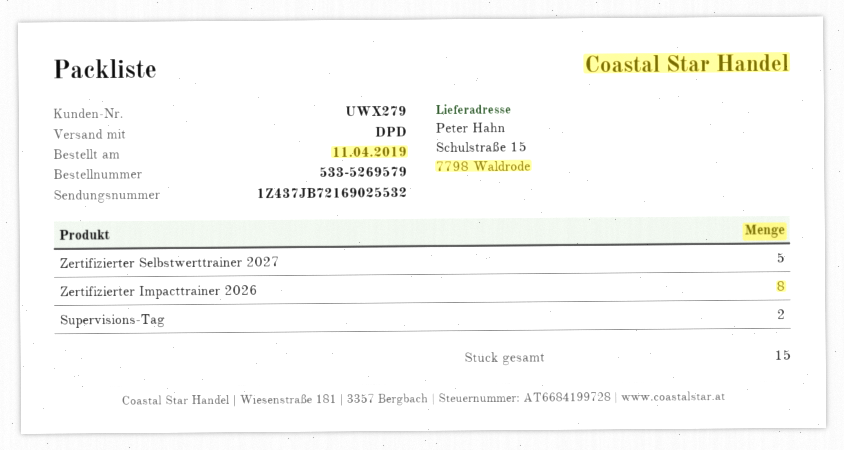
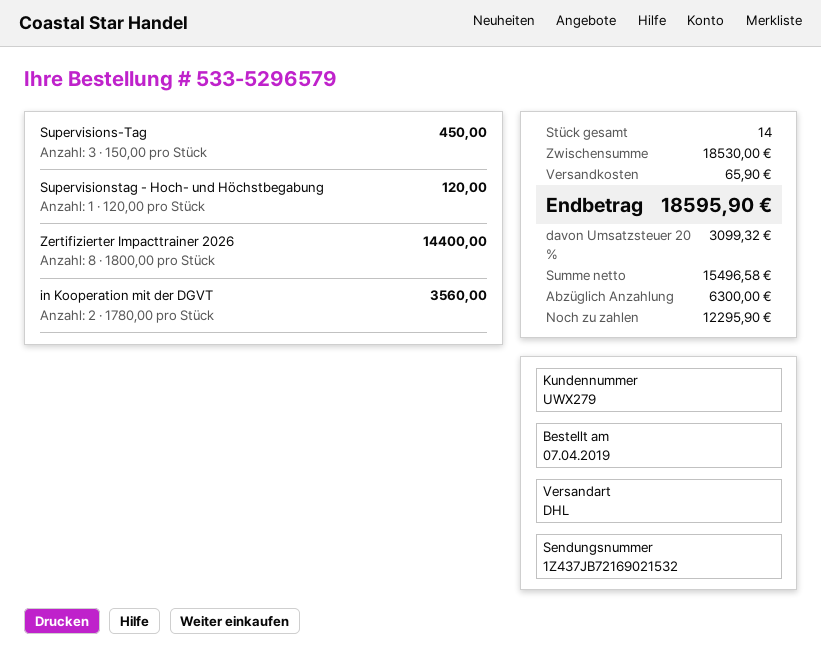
order number: 533-5269579 -> 533-5296579
order date: 2019-04-11 -> 2019-04-07
shipping method: DPD -> DHL
tracking number: 1Z437JB72169025532 -> 1Z437JB72169021532
Zertifizierter Selbstwerttrainer 2027: 5 -> none
Supervisions-Tag: 2 -> 3
Supervisionstag - Hoch- und Höchstbegabung: none -> 1
in Kooperation mit der DGVT: none -> 2
total quantity: 15 -> 14

